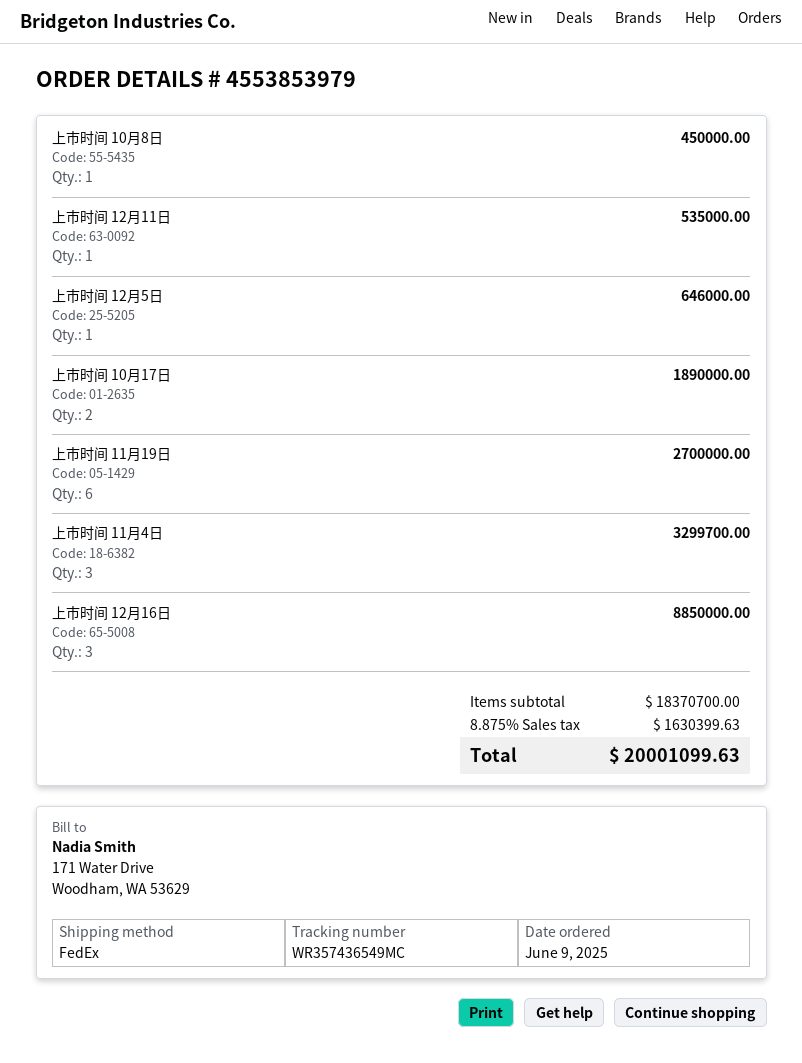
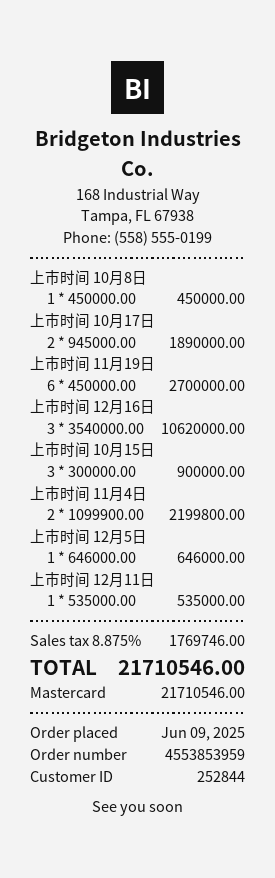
order number: 4553853979 -> 4553853959
上市时间 11月4日: 3 for 3299700.00 -> 2 for 2199800.00
上市时间 12月16日: 3 for 8850000.00 -> 3 for 10620000.00
上市时间 10月15日: none -> 3 for 900000.00
tax: 8.875% = 1630399.63 -> 8.875% = 1769746.00
total: 20001099.63 -> 21710546.00

